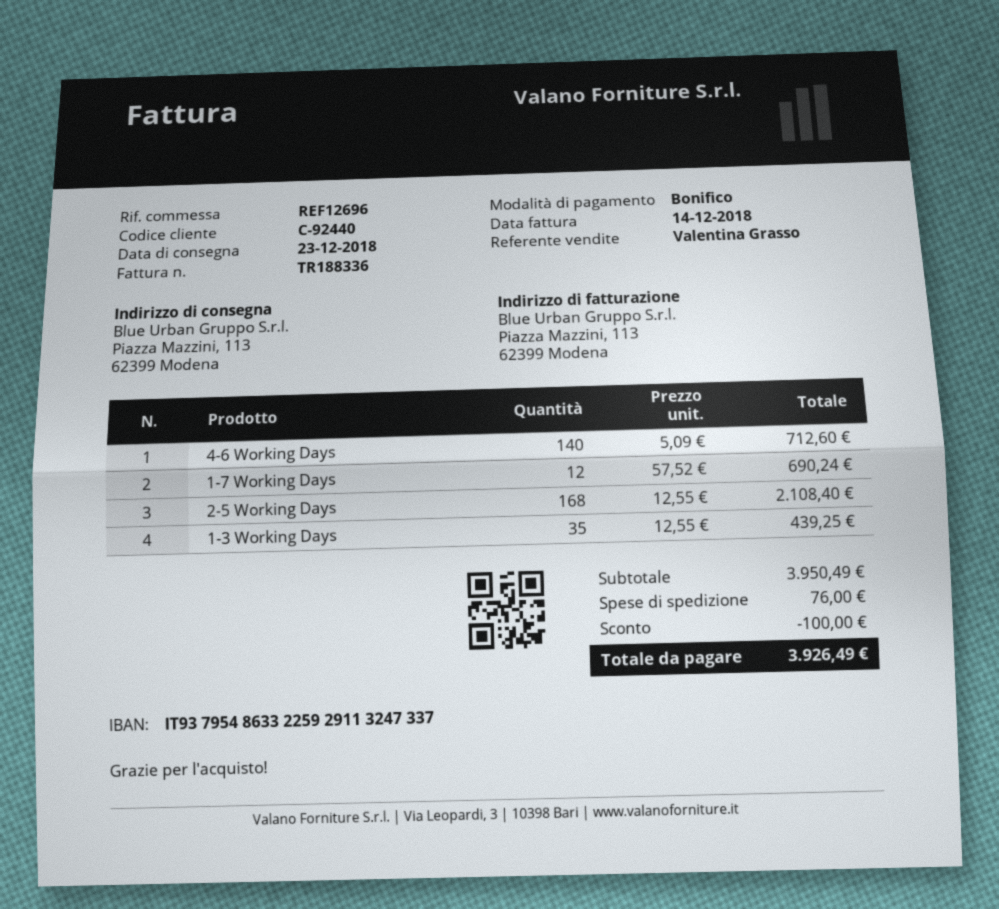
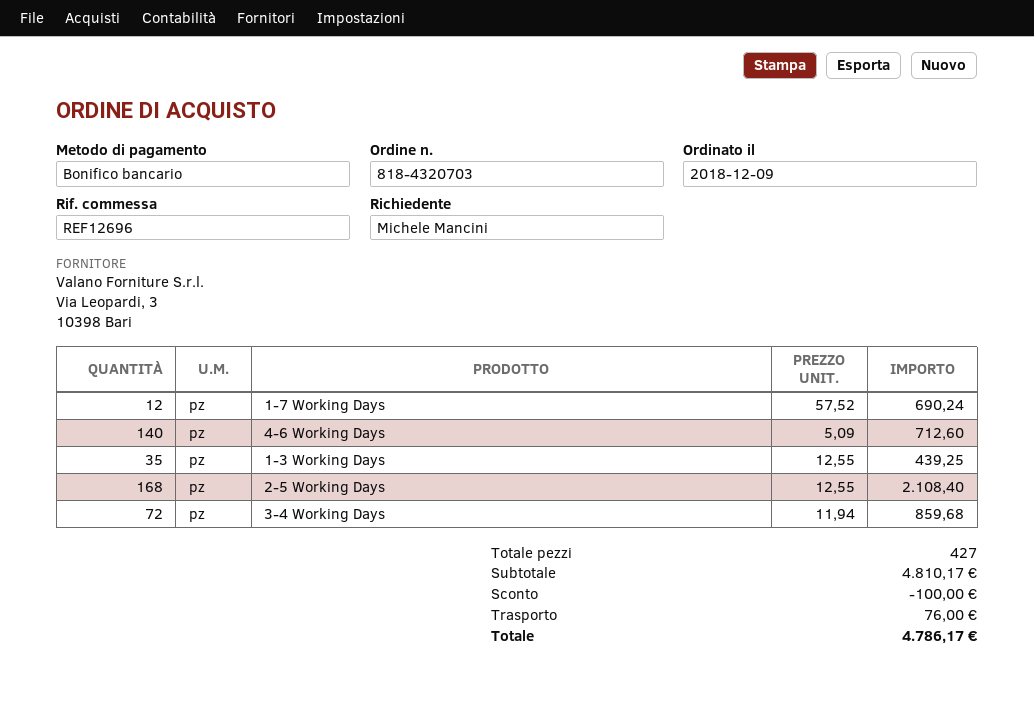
3-4 Working Days: none -> 72 x 11.94 = 859.68
subtotal: 3950.49 -> 4810.17
total: 3926.49 -> 4786.17

